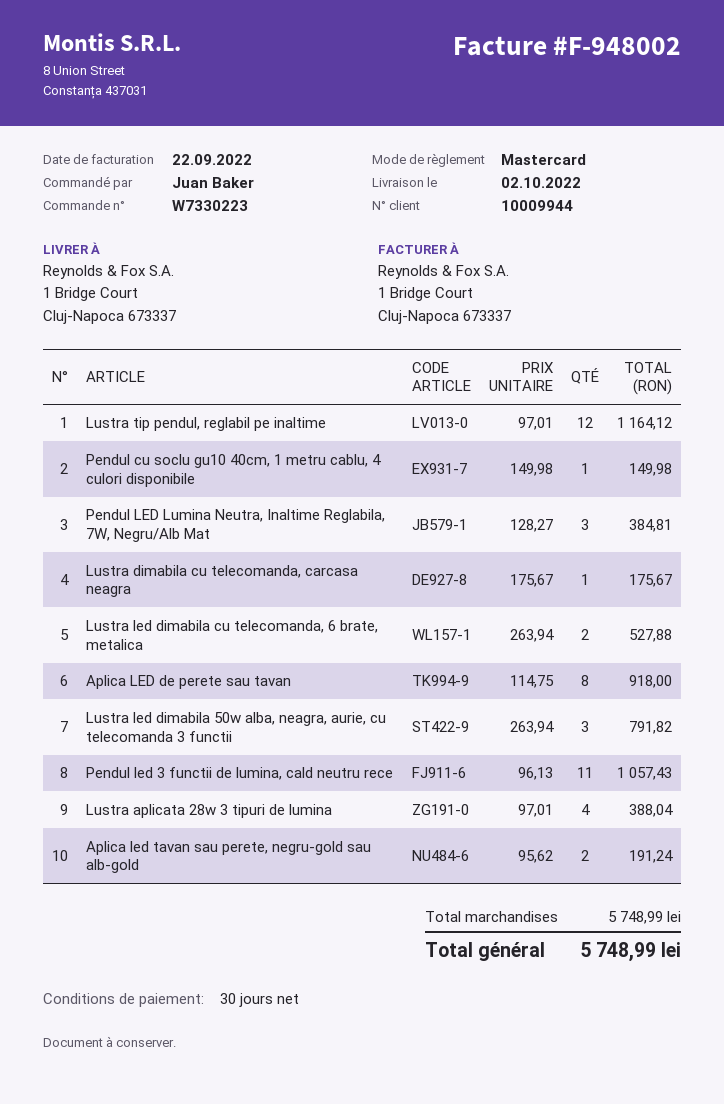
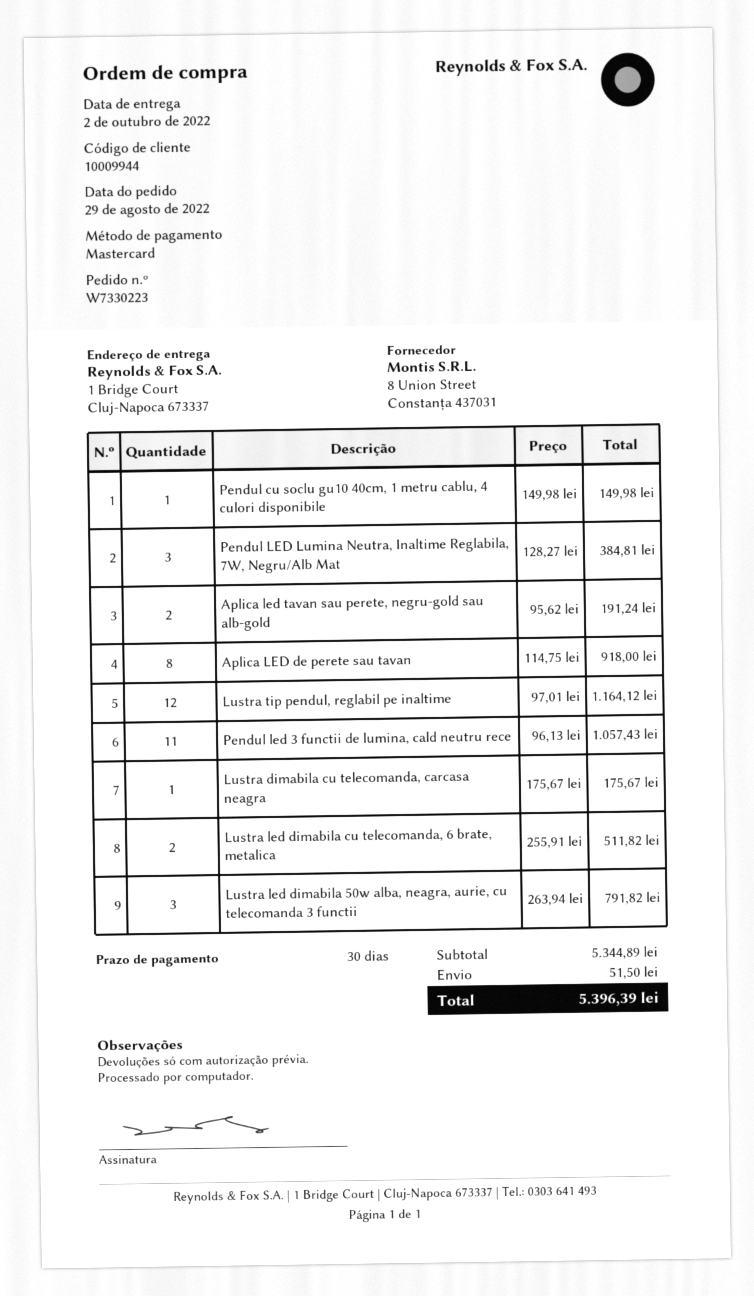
Lustra led dimabila cu telecomanda, 6 brate, metalica: 2 x 263.94 = 527.88 -> 2 x 255.91 = 511.82
Lustra aplicata 28w 3 tipuri de lumina: 4 x 97.01 = 388.04 -> none
subtotal: 5748.99 -> 5344.89
shipping: none -> 51.50
total: 5748.99 -> 5396.39

